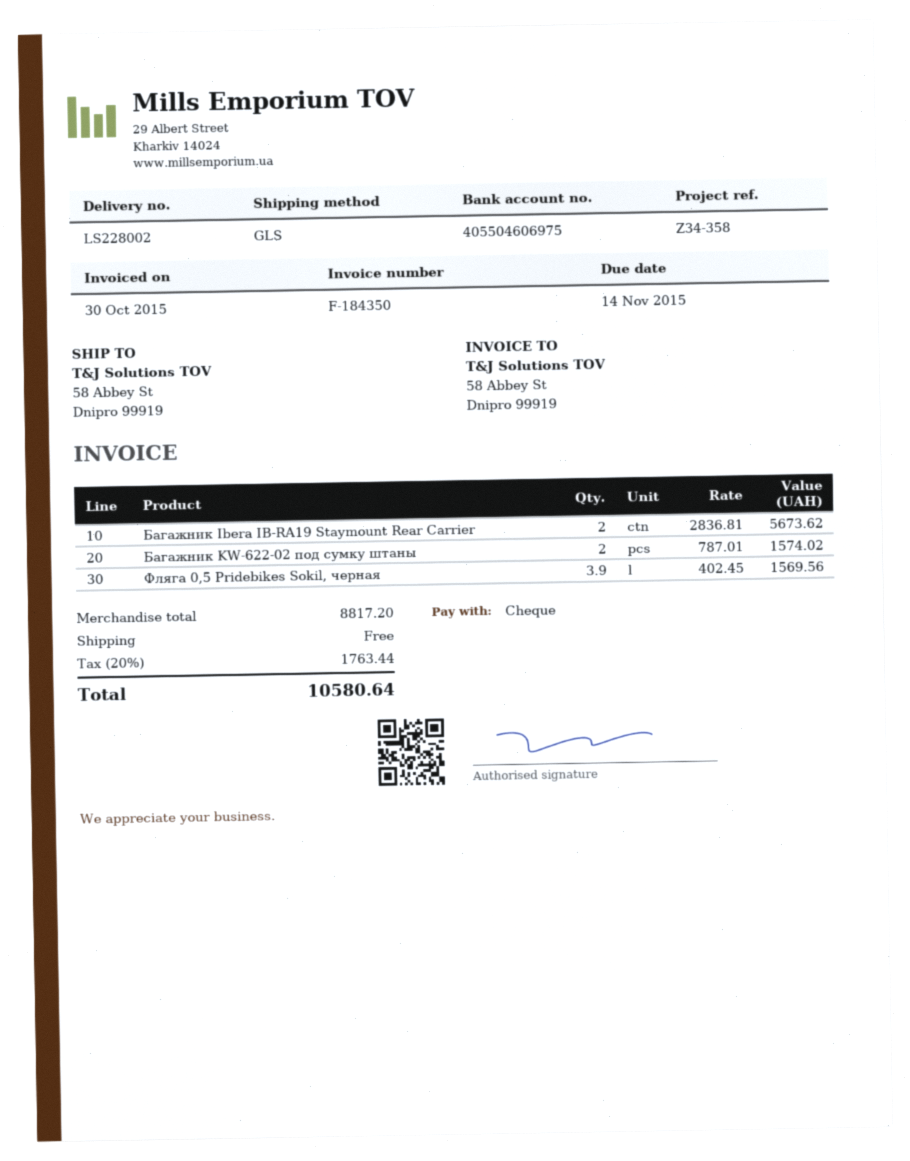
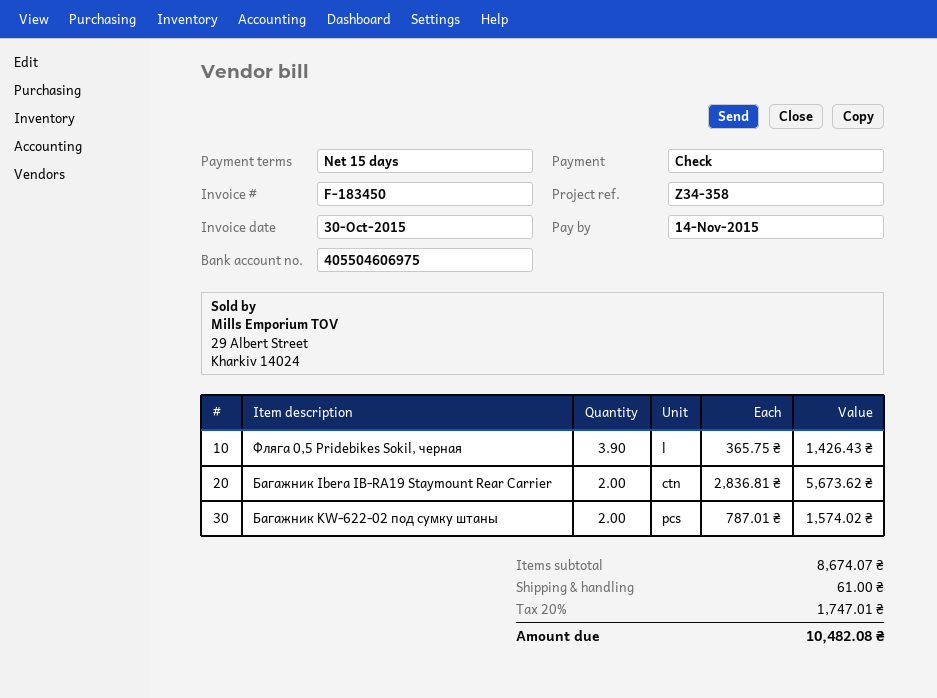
invoice number: F-184350 -> F-183450
Фляга 0,5 Pridebikes Sokil, черная: 3.9 x 402.45 = 1569.56 -> 3.9 x 365.75 = 1426.43
subtotal: 8817.20 -> 8674.07
shipping: 0.00 -> 61.00
tax: 20% = 1763.44 -> 20% = 1747.01
total: 10580.64 -> 10482.08

